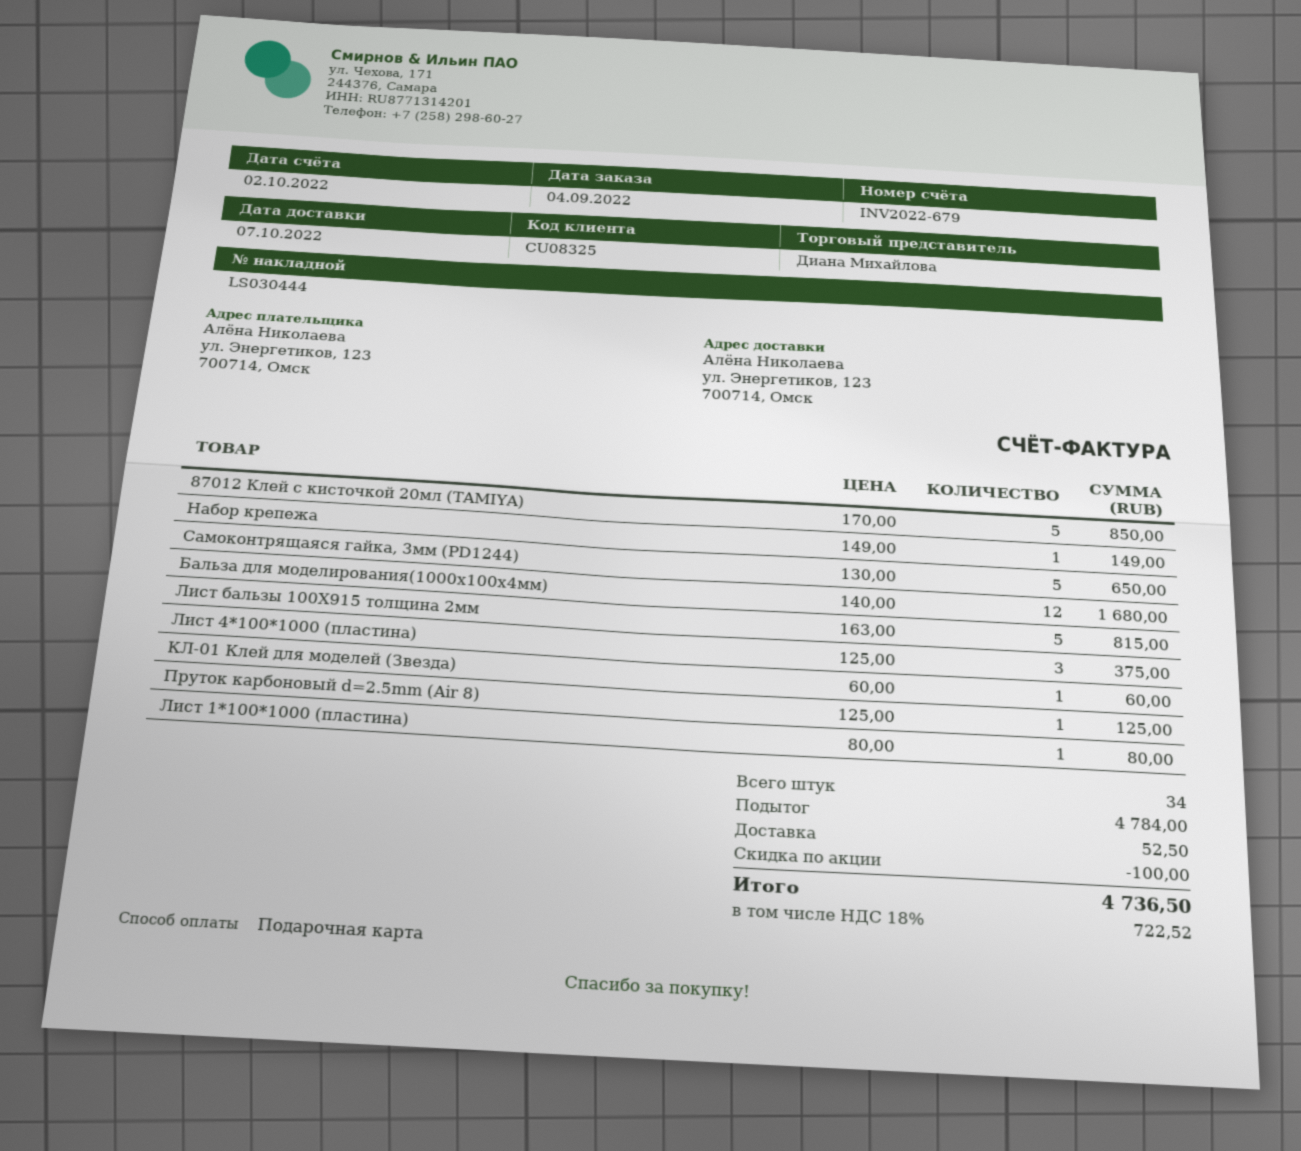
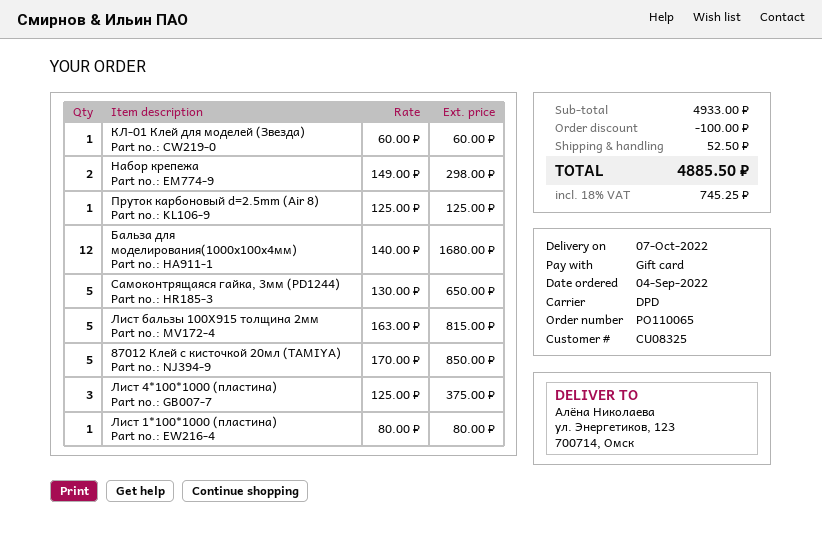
Набор крепежа: 1 x 149.00 = 149.00 -> 2 x 149.00 = 298.00
subtotal: 4784.00 -> 4933.00
tax: 18% = 722.52 -> 18% = 745.25
total: 4736.50 -> 4885.50

